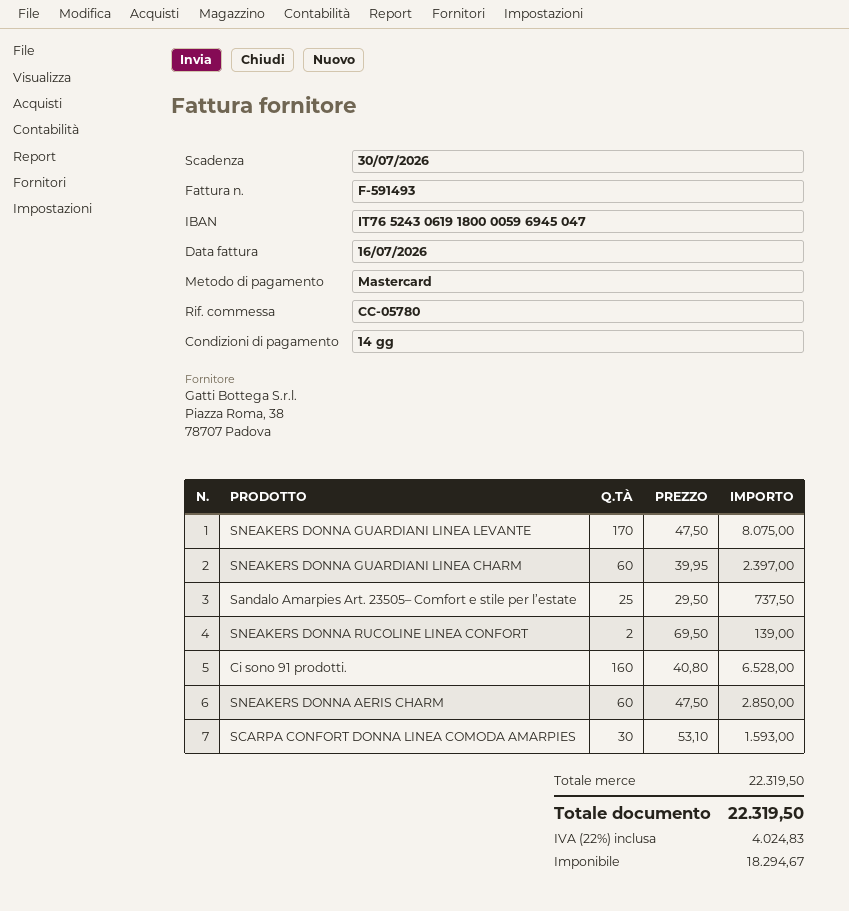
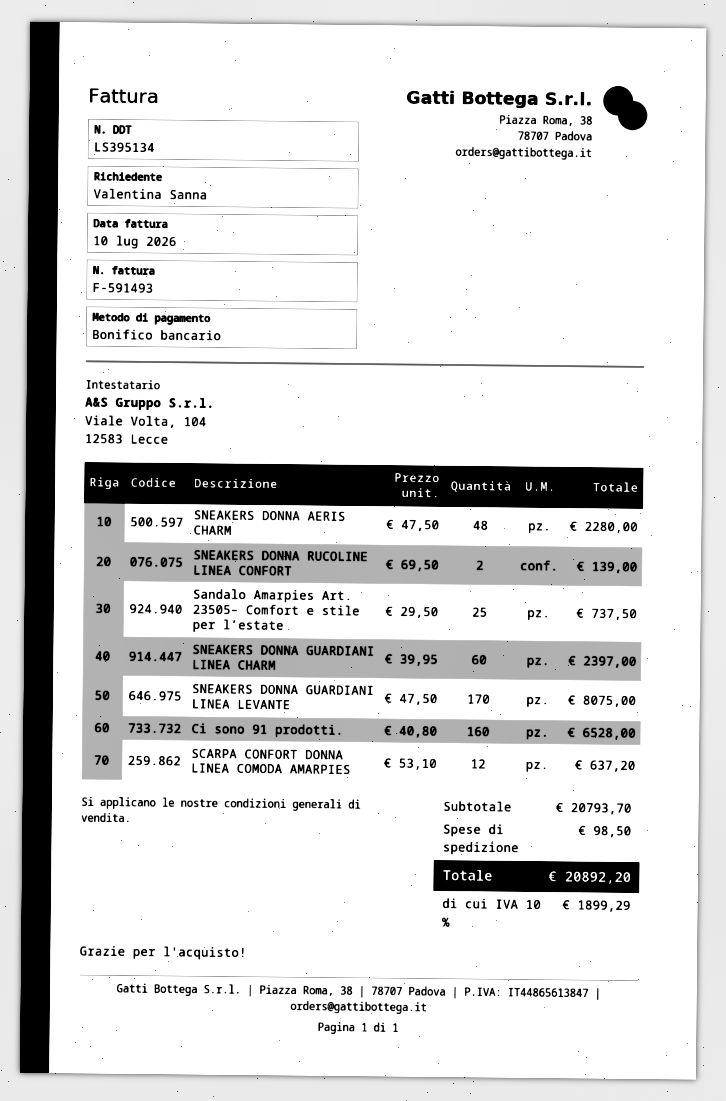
invoice date: 2026-07-16 -> 2026-07-10
payment method: Mastercard -> bank transfer
SNEAKERS DONNA AERIS CHARM: 60 x 47.50 = 2850.00 -> 48 x 47.50 = 2280.00
SCARPA CONFORT DONNA LINEA COMODA AMARPIES: 30 x 53.10 = 1593.00 -> 12 x 53.10 = 637.20
subtotal: 22319.50 -> 20793.70
shipping: none -> 98.50
tax: 22% = 4024.83 -> 10% = 1899.29
total: 22319.50 -> 20892.20

